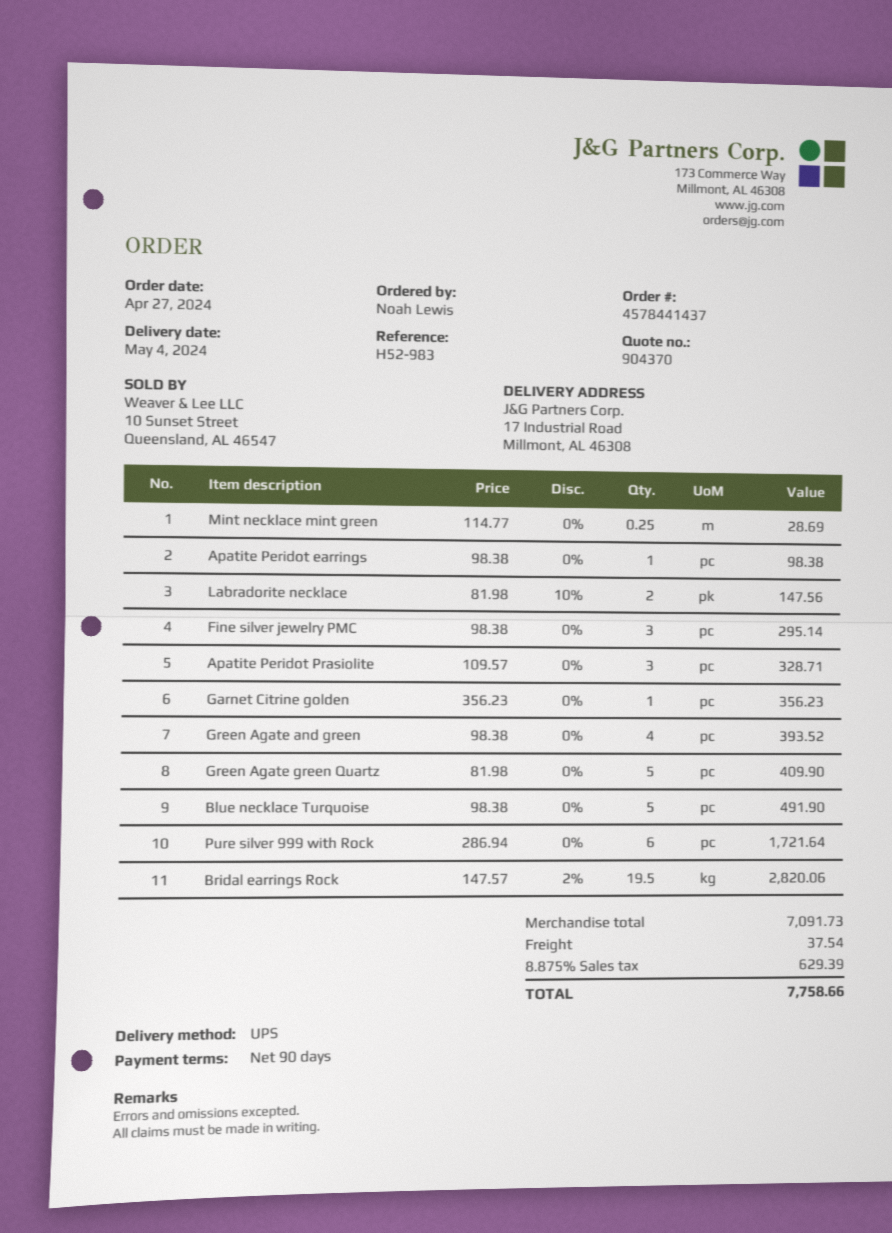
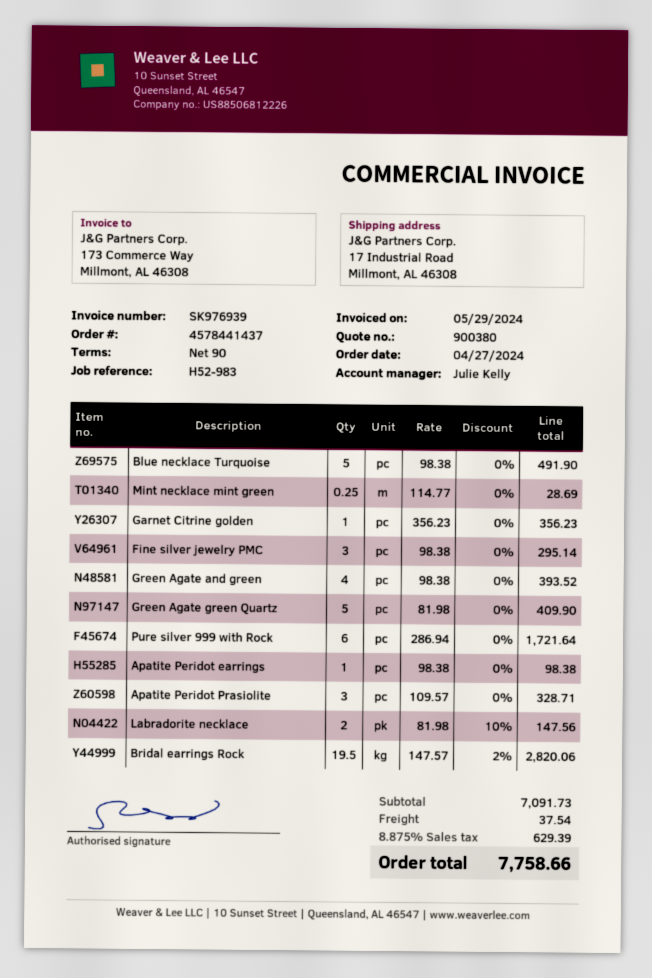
quote number: 904370 -> 900380

